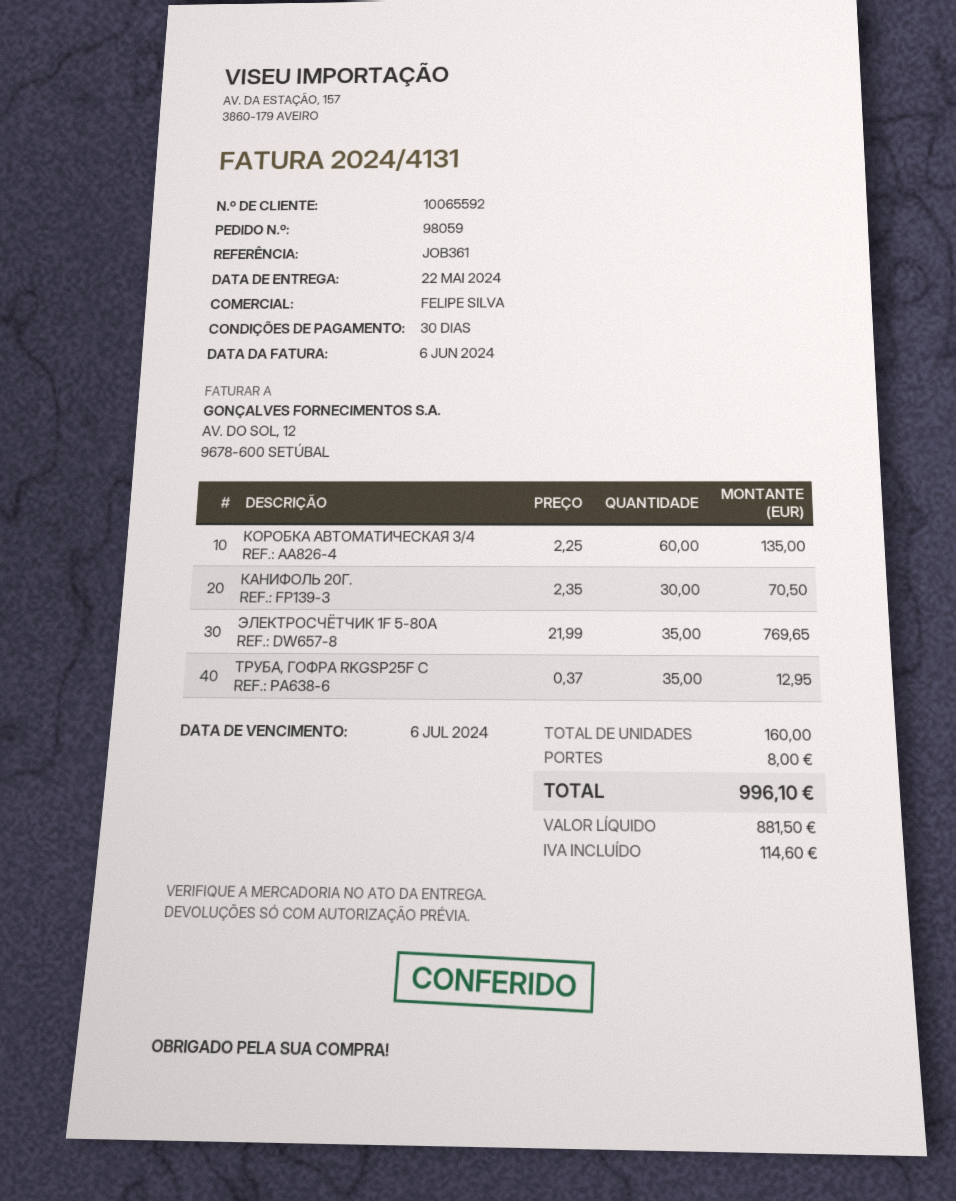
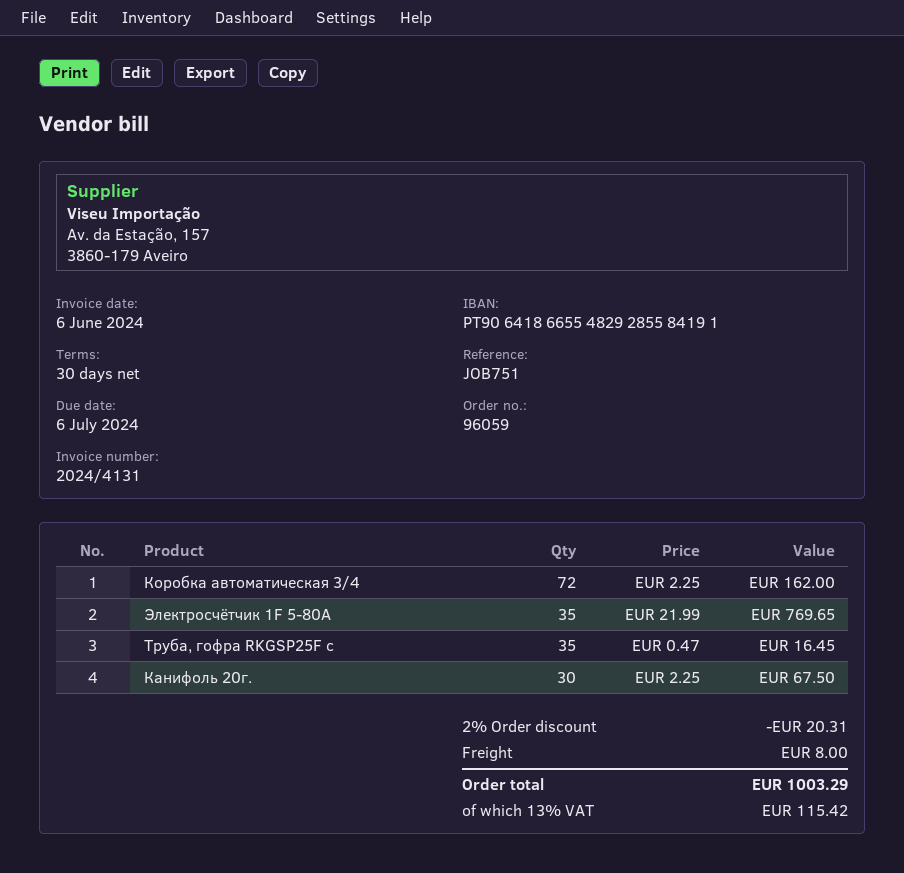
order number: 98059 -> 96059
reference: JOB361 -> JOB751
КОРОБКА АВТОМАТИЧЕСКАЯ 3/4: 60 x 2.25 = 135.00 -> 72 x 2.25 = 162.00
КАНИФОЛЬ 20Г.: 30 x 2.35 = 70.50 -> 30 x 2.25 = 67.50
ТРУБА, ГОФРА RKGSP25F С: 35 x 0.37 = 12.95 -> 35 x 0.47 = 16.45
discount: none -> 2% = 20.31
tax: 114.60 -> 115.42
total: 996.10 -> 1003.29

